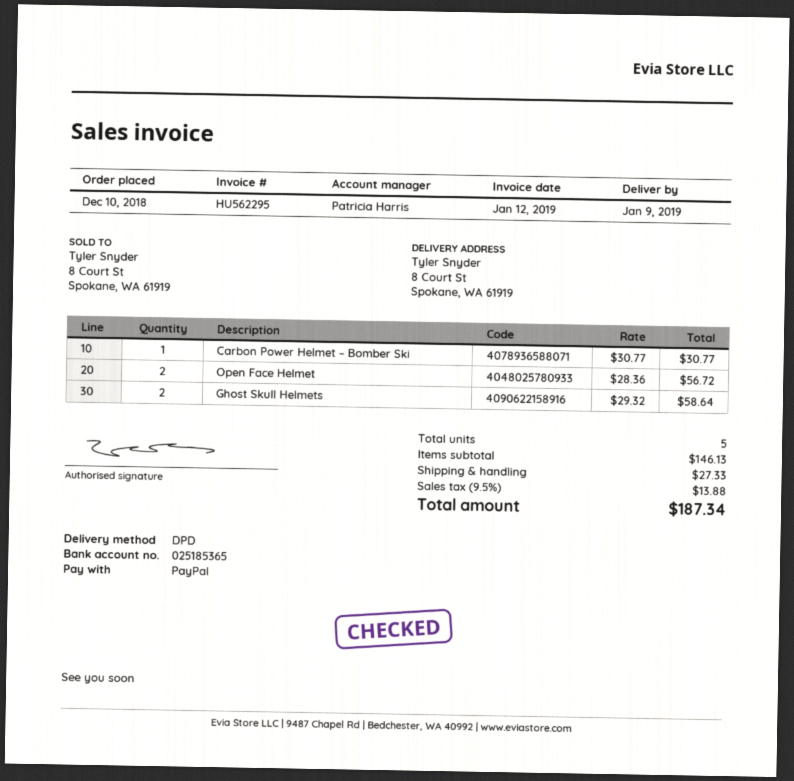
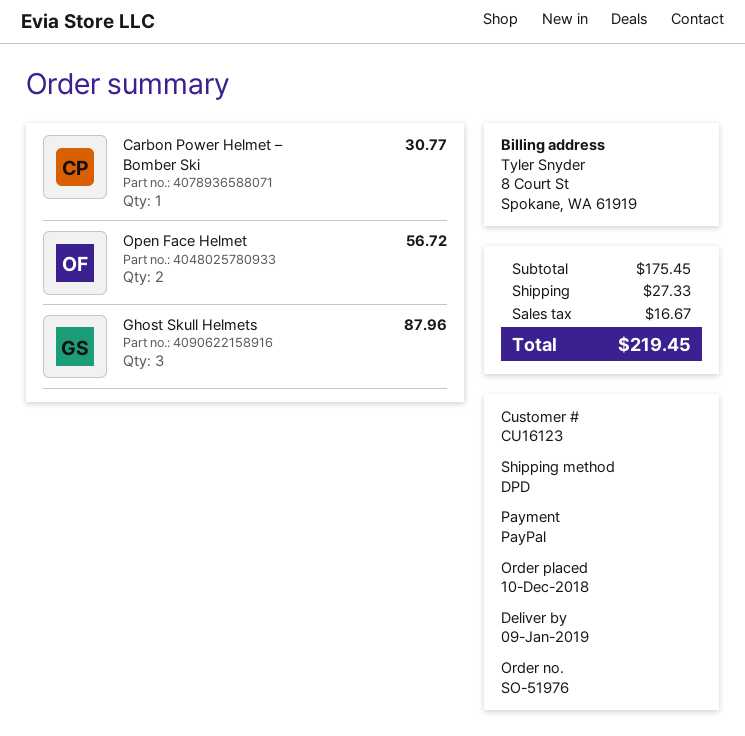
Ghost Skull Helmets: 2 for 58.64 -> 3 for 87.96
subtotal: 146.13 -> 175.45
tax: 13.88 -> 16.67
total: 187.34 -> 219.45

